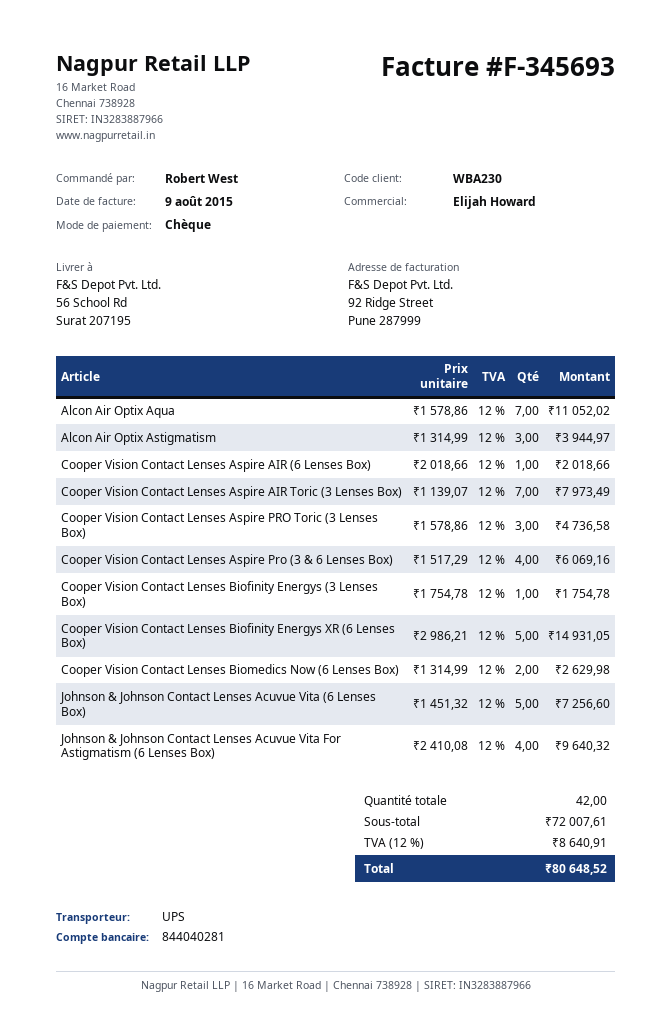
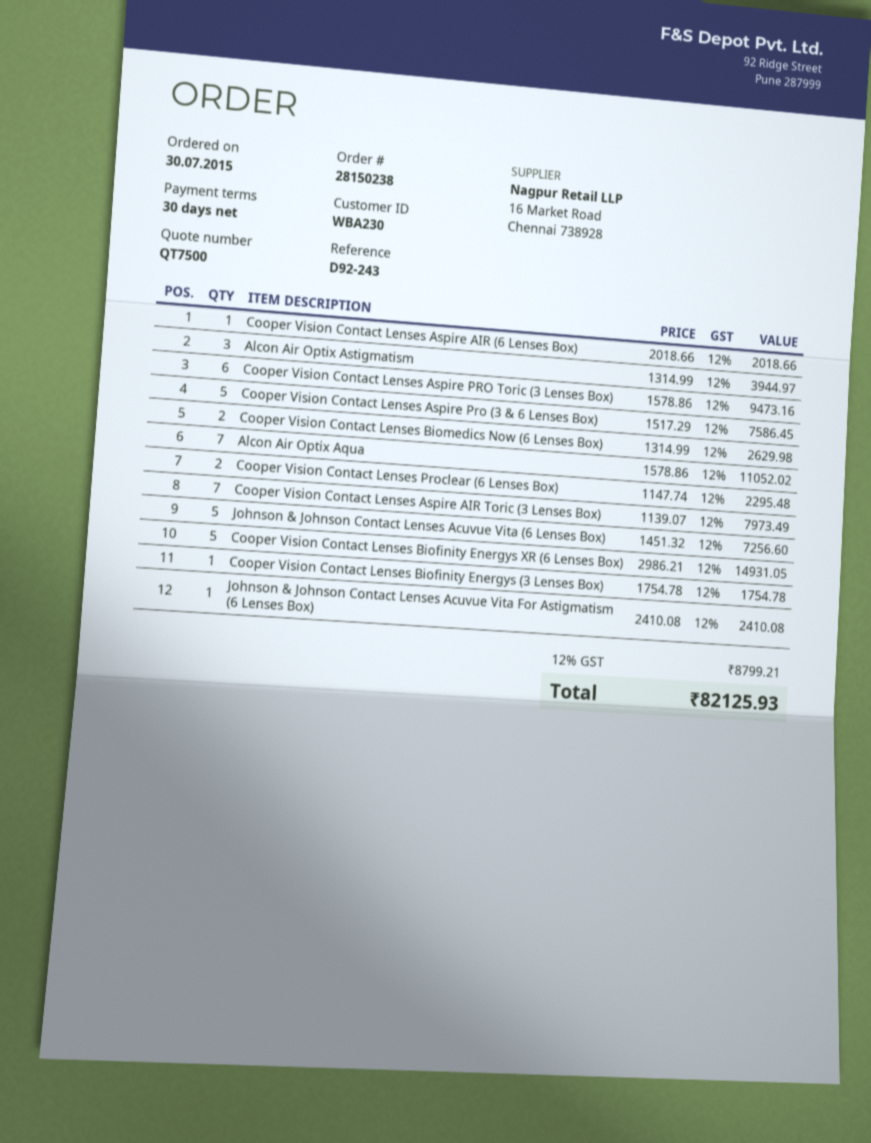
Cooper Vision Contact Lenses Aspire PRO Toric (3 Lenses Box): 3 x 1578.86 = 4736.58 -> 6 x 1578.86 = 9473.16
Cooper Vision Contact Lenses Aspire Pro (3 & 6 Lenses Box): 4 x 1517.29 = 6069.16 -> 5 x 1517.29 = 7586.45
Johnson & Johnson Contact Lenses Acuvue Vita For Astigmatism (6 Lenses Box): 4 x 2410.08 = 9640.32 -> 1 x 2410.08 = 2410.08
Cooper Vision Contact Lenses Proclear (6 Lenses Box): none -> 2 x 1147.74 = 2295.48
tax: 12% = 8640.91 -> 12% = 8799.21
total: 80648.52 -> 82125.93

